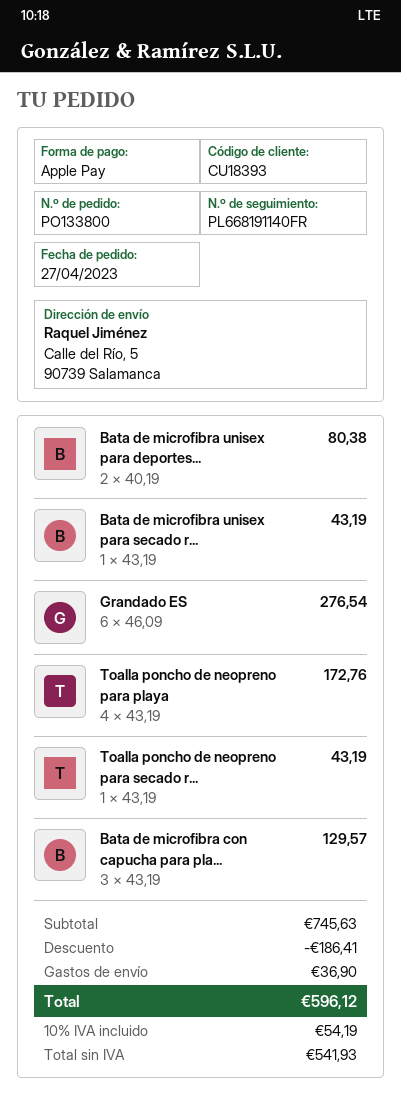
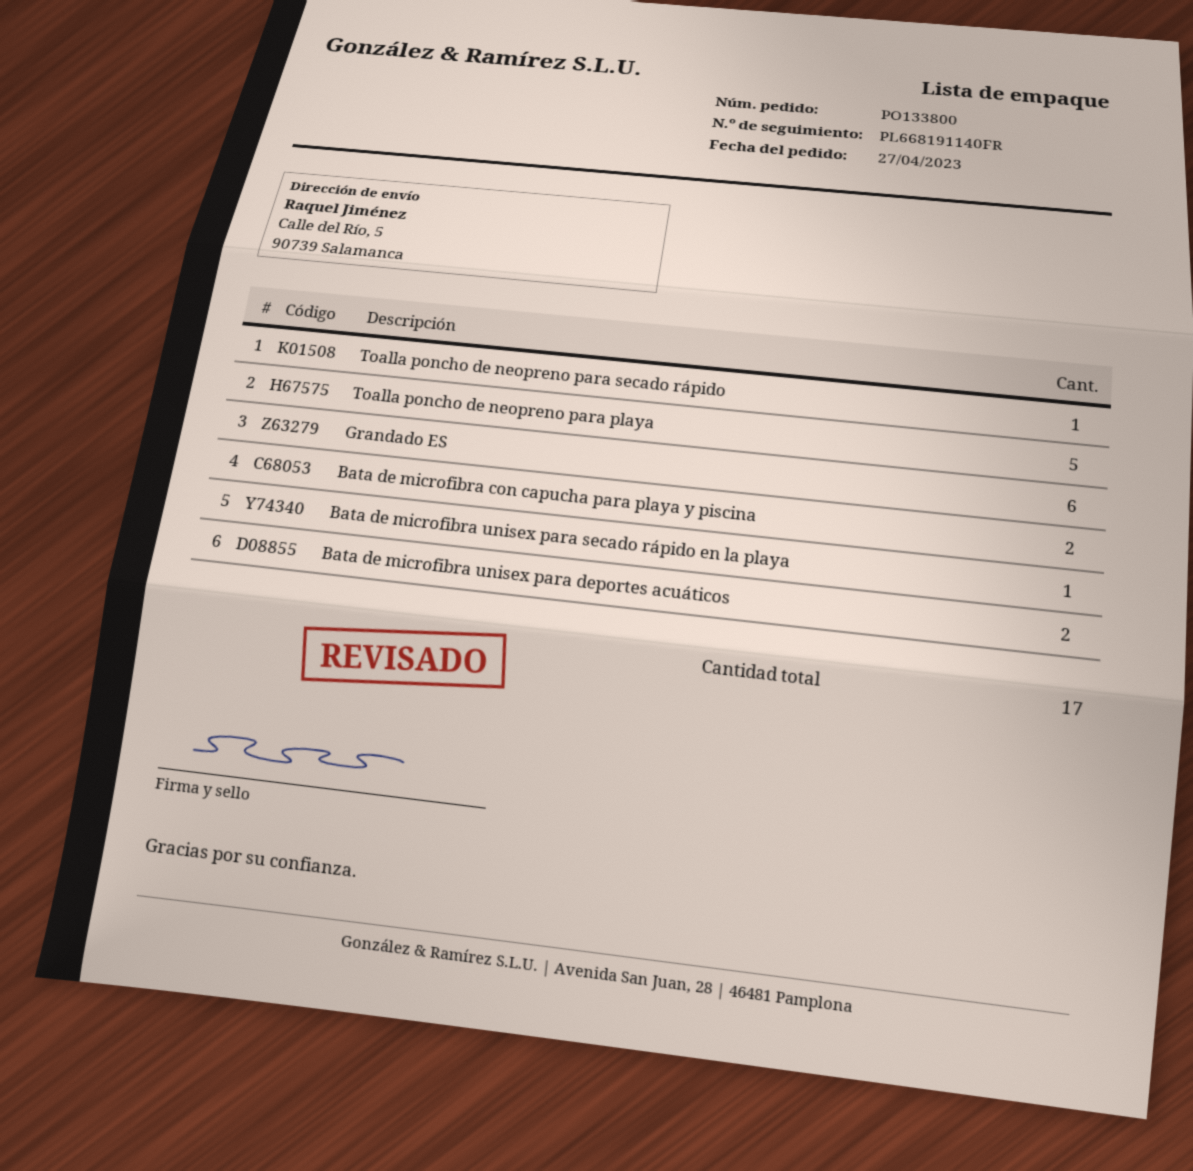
Toalla poncho de neopreno para playa: 4 -> 5
Bata de microfibra con capucha para pla...: 3 -> 2

